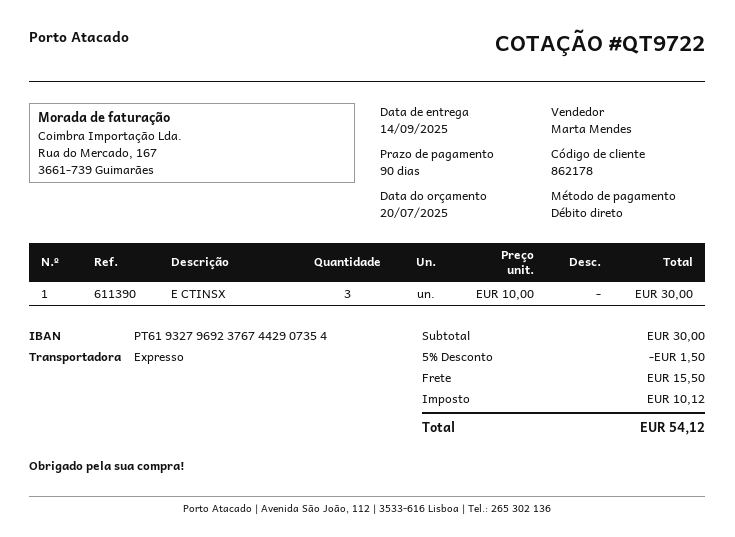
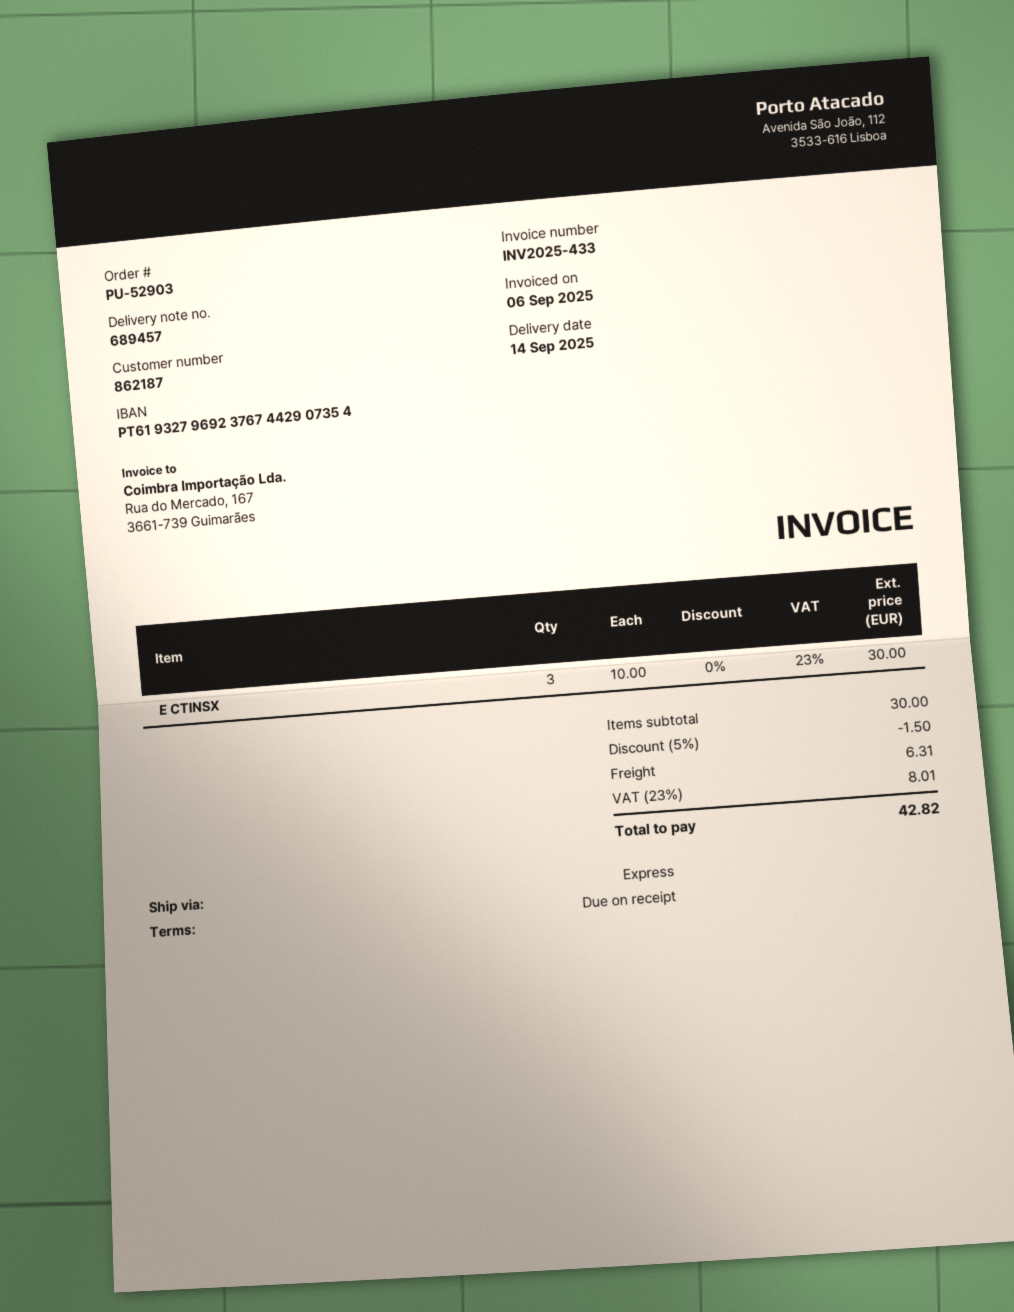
payment terms: 90 days -> on receipt
customer number: 862178 -> 862187
shipping: 15.50 -> 6.31
tax: 10.12 -> 8.01
total: 54.12 -> 42.82

